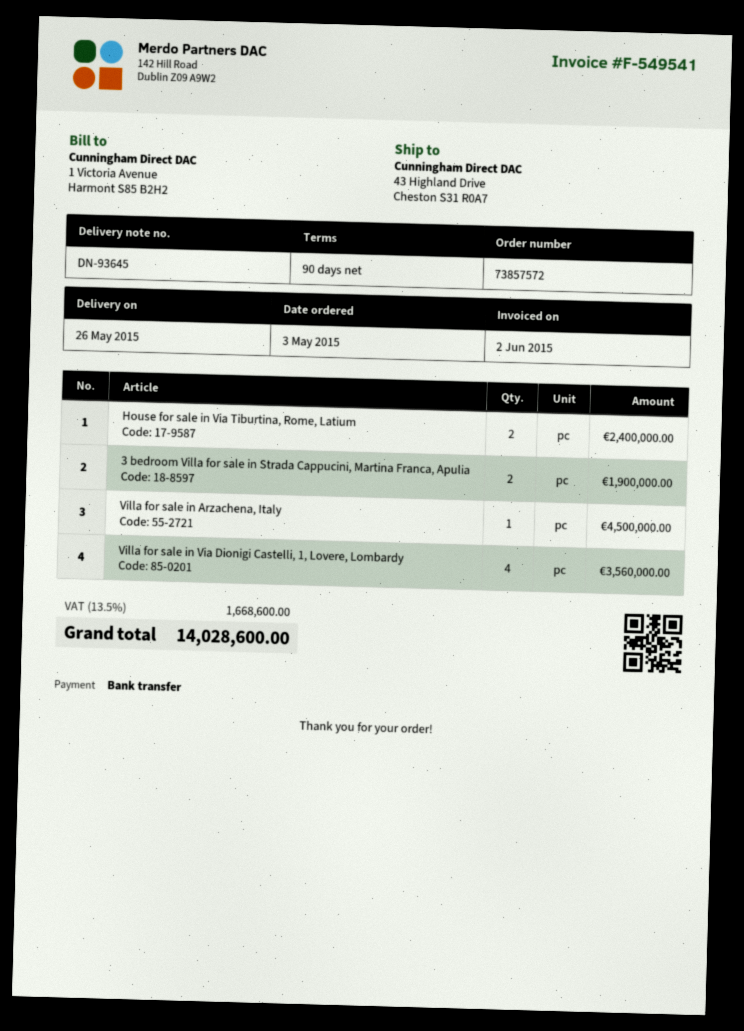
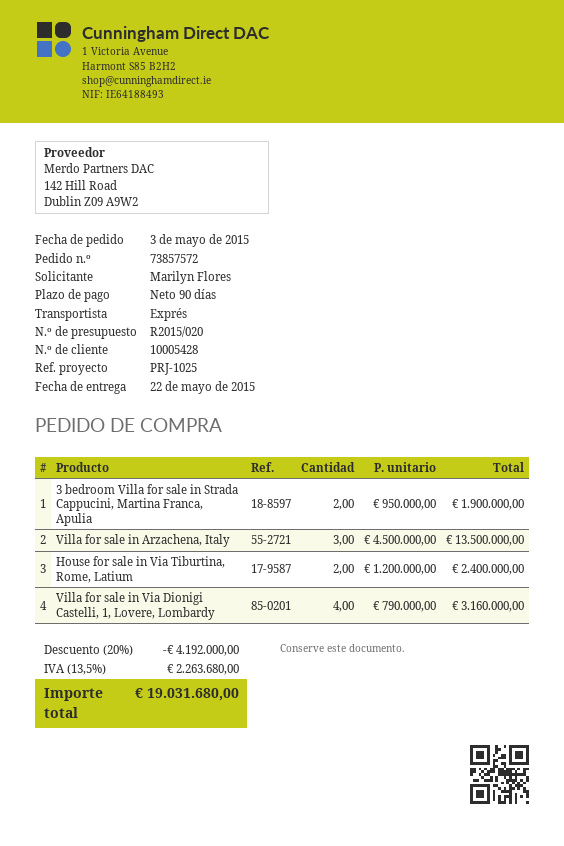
delivery date: 2015-05-26 -> 2015-05-22
Villa for sale in Arzachena, Italy: 1 for 4500000.00 -> 3 for 13500000.00
Villa for sale in Via Dionigi Castelli, 1, Lovere, Lombardy: 4 for 3560000.00 -> 4 for 3160000.00
discount: none -> 20% = 4192000.00
tax: 13.5% = 1668600.00 -> 13.5% = 2263680.00
total: 14028600.00 -> 19031680.00

